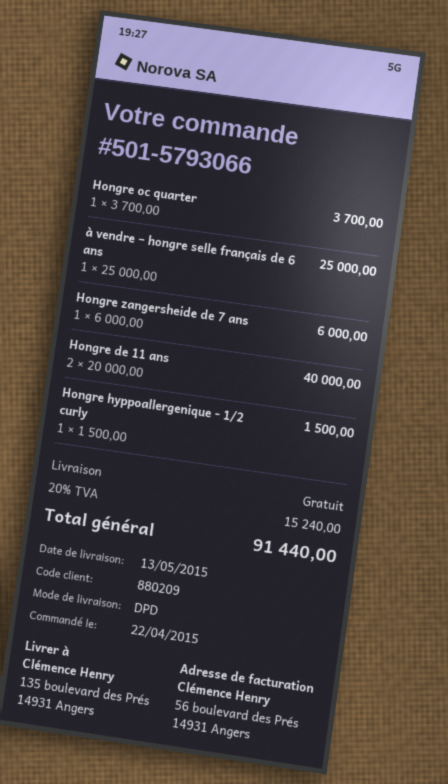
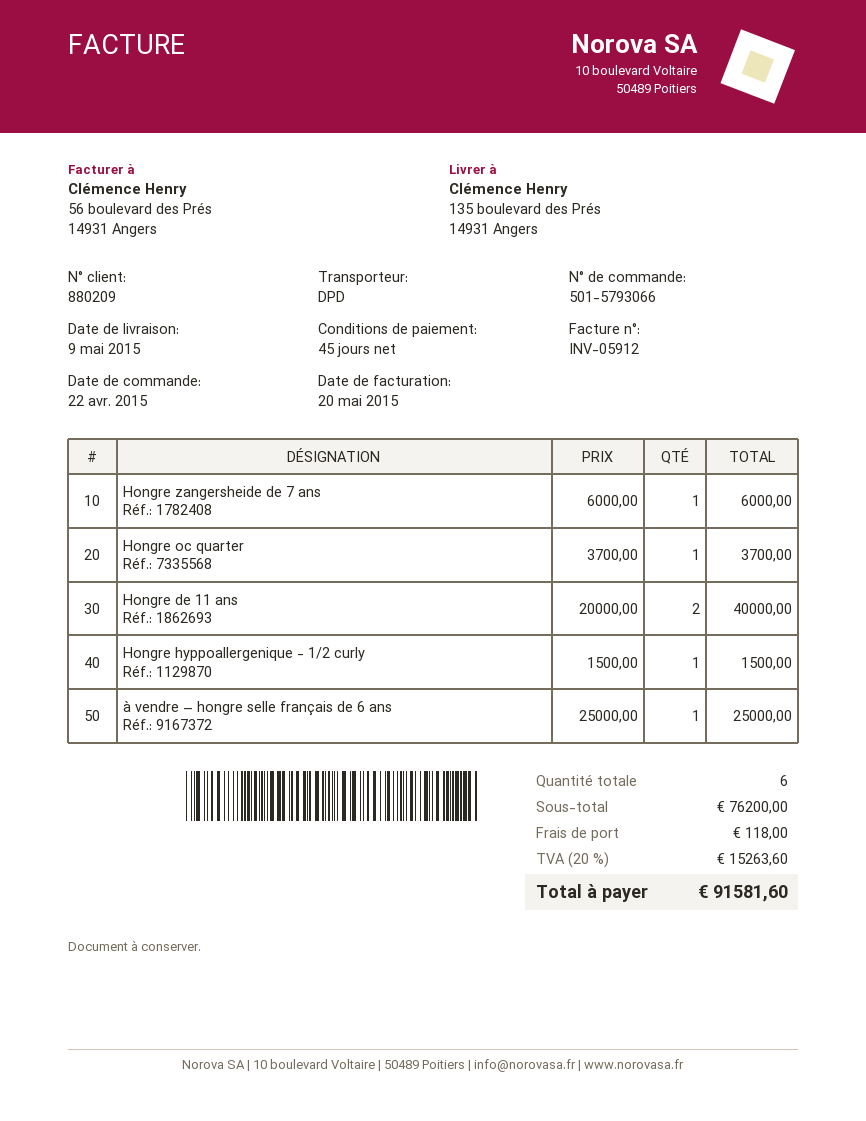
delivery date: 2015-05-13 -> 2015-05-09
shipping: 0.00 -> 118.00
tax: 20% = 15240.00 -> 20% = 15263.60
total: 91440.00 -> 91581.60

